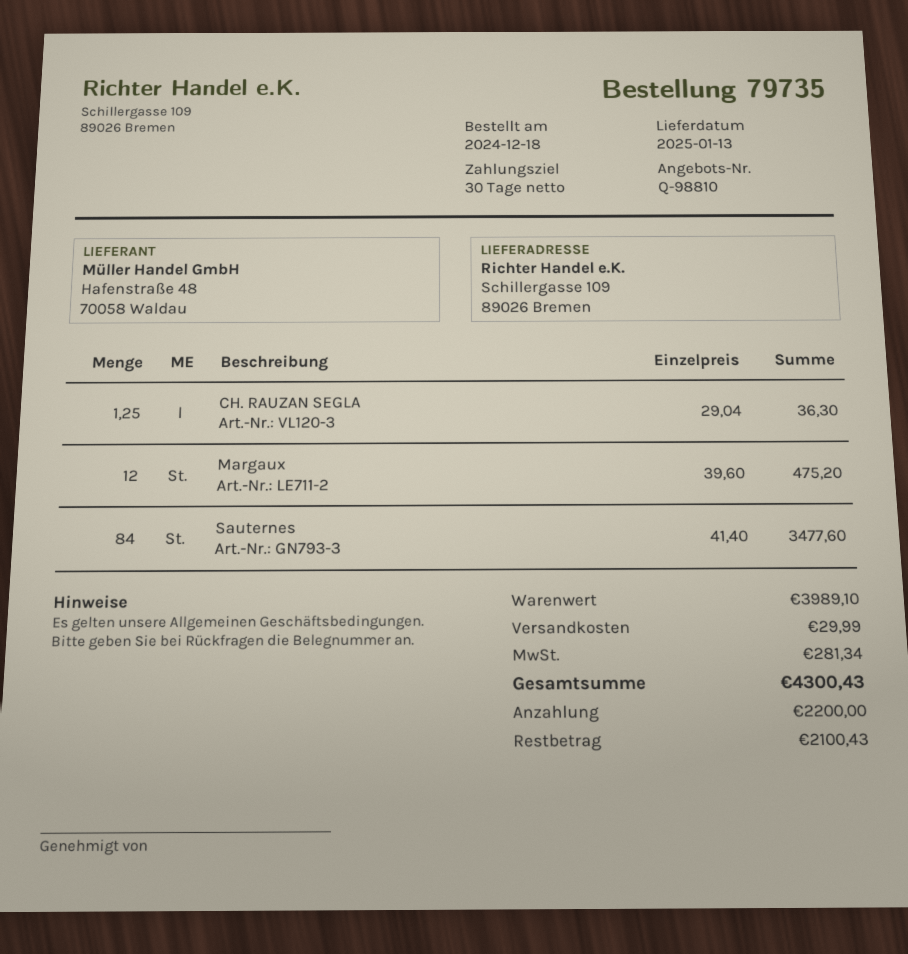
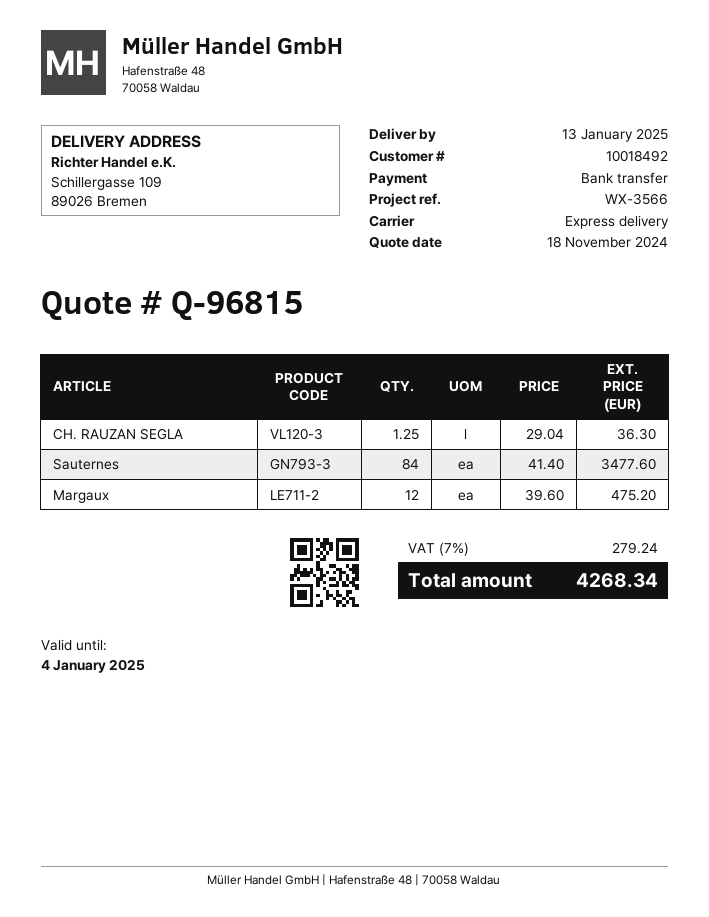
quote number: Q-98810 -> Q-96815
shipping: 29.99 -> none
tax: 281.34 -> 279.24
total: 4300.43 -> 4268.34

